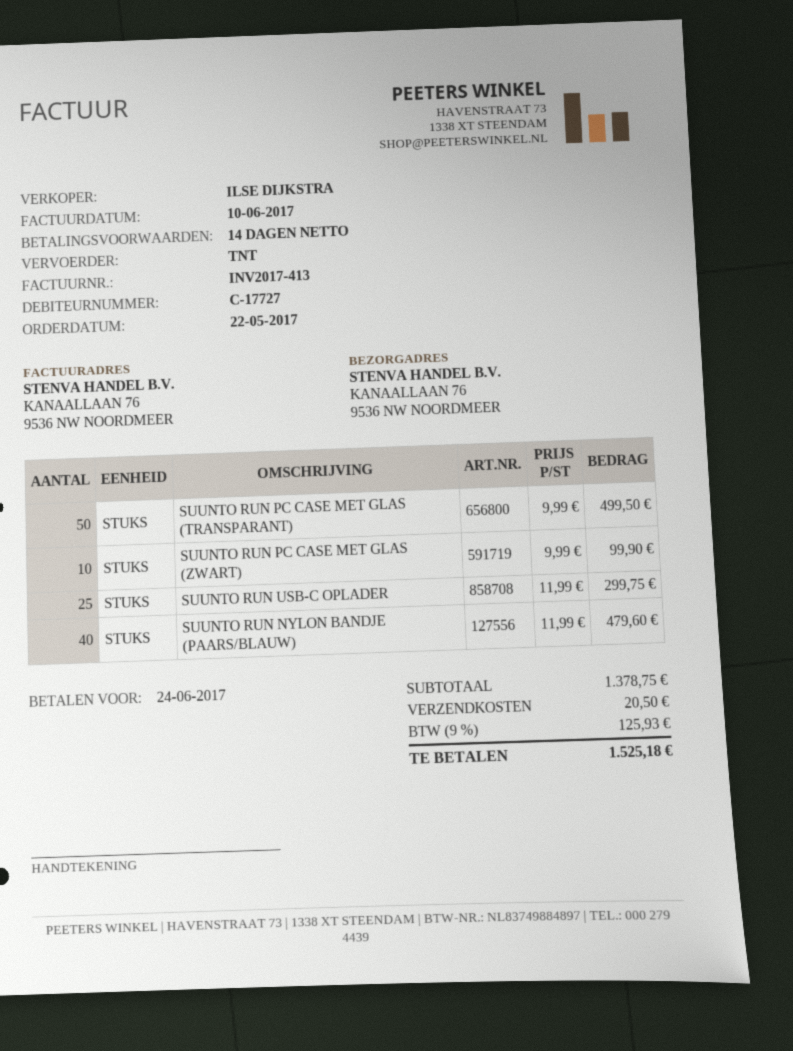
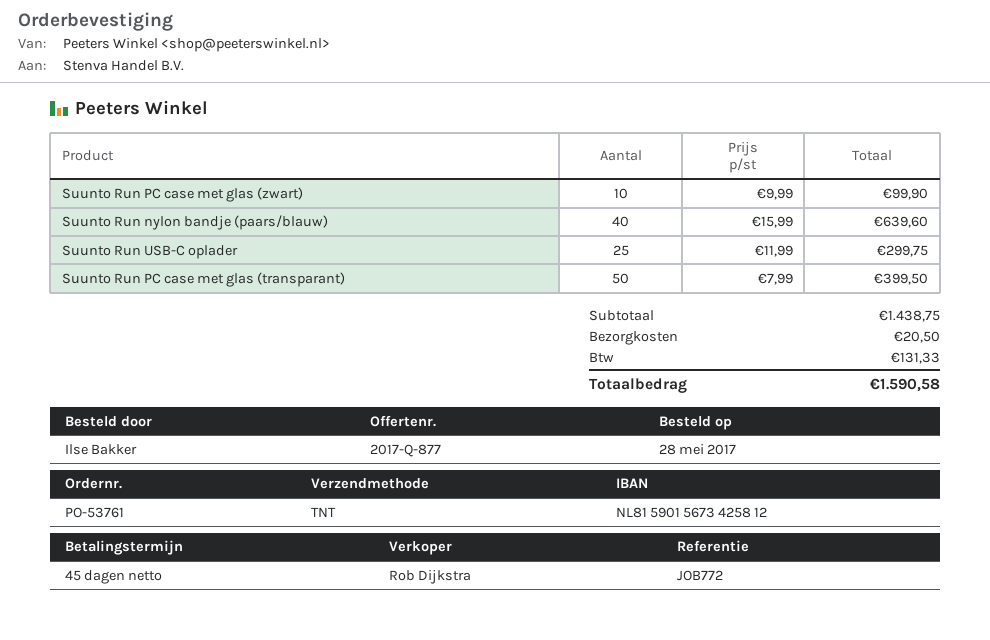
order date: 2017-05-22 -> 2017-05-28
payment terms: 14 days -> 45 days
sales rep: ILSE DIJKSTRA -> Rob Dijkstra
SUUNTO RUN PC CASE MET GLAS (TRANSPARANT): 50 x 9.99 = 499.50 -> 50 x 7.99 = 399.50
SUUNTO RUN NYLON BANDJE (PAARS/BLAUW): 40 x 11.99 = 479.60 -> 40 x 15.99 = 639.60
subtotal: 1378.75 -> 1438.75
tax: 125.93 -> 131.33
total: 1525.18 -> 1590.58

